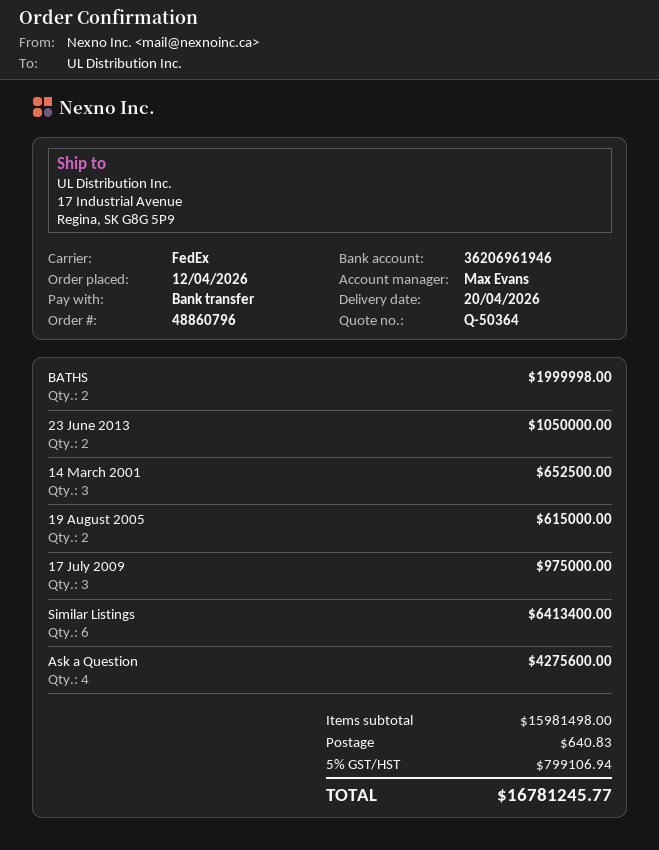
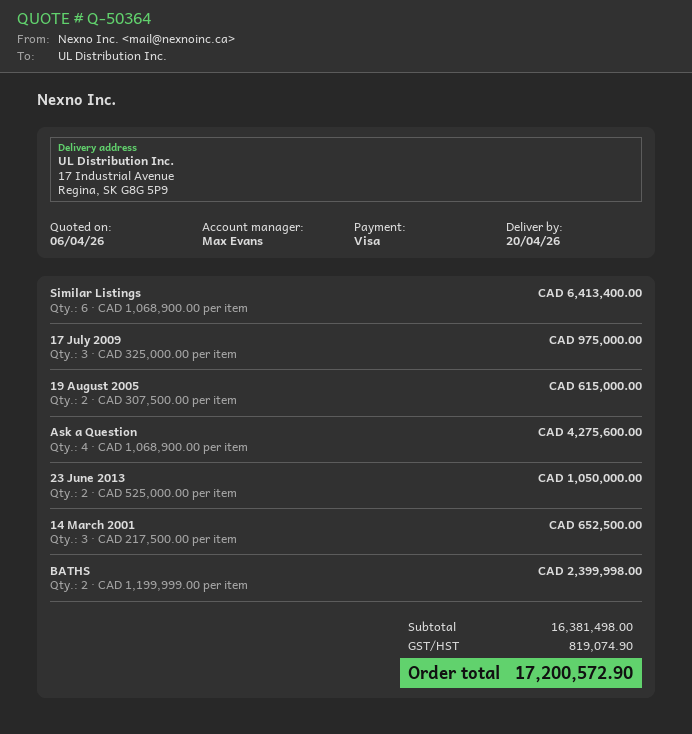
payment method: bank transfer -> Visa
BATHS: 2 for 1999998.00 -> 2 for 2399998.00
subtotal: 15981498.00 -> 16381498.00
shipping: 640.83 -> none
tax: 799106.94 -> 819074.90
total: 16781245.77 -> 17200572.90

